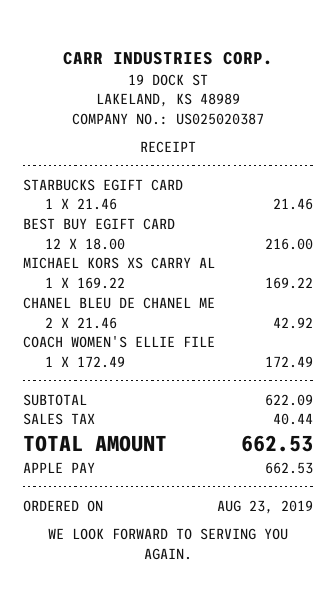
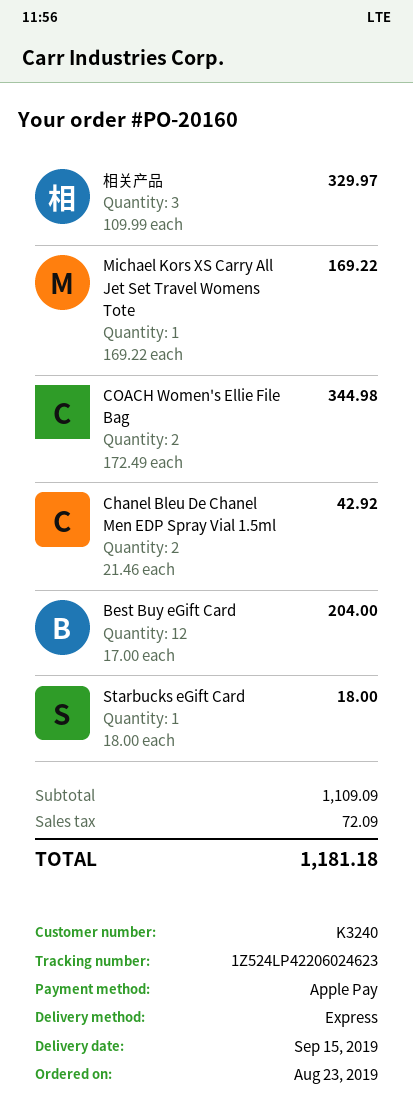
STARBUCKS EGIFT CARD: 1 x 21.46 = 21.46 -> 1 x 18.00 = 18.00
BEST BUY EGIFT CARD: 12 x 18.00 = 216.00 -> 12 x 17.00 = 204.00
COACH WOMEN'S ELLIE FILE: 1 x 172.49 = 172.49 -> 2 x 172.49 = 344.98
相关产品: none -> 3 x 109.99 = 329.97
subtotal: 622.09 -> 1109.09
tax: 40.44 -> 72.09
total: 662.53 -> 1181.18

